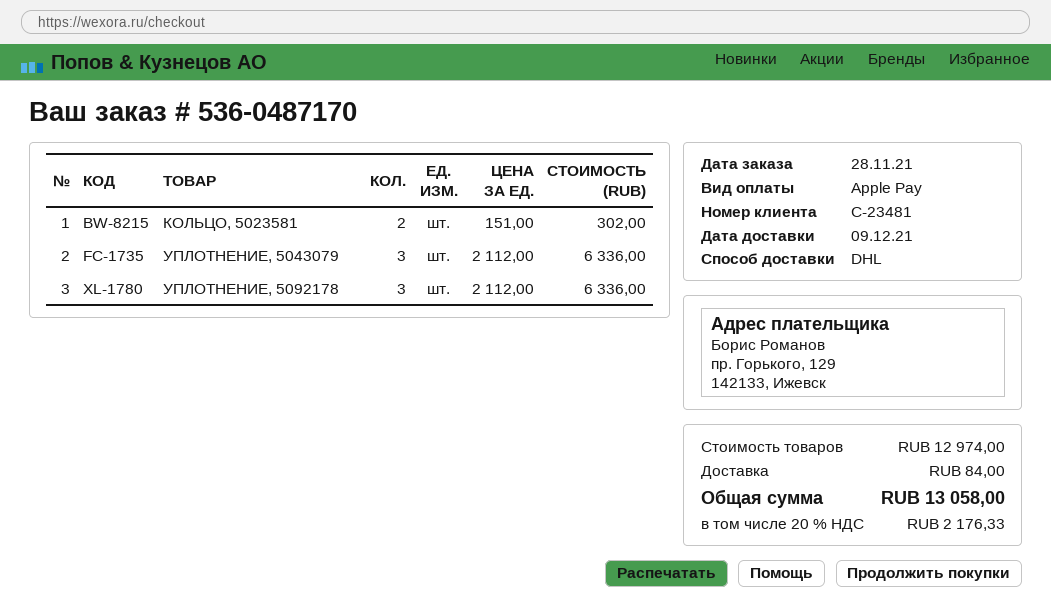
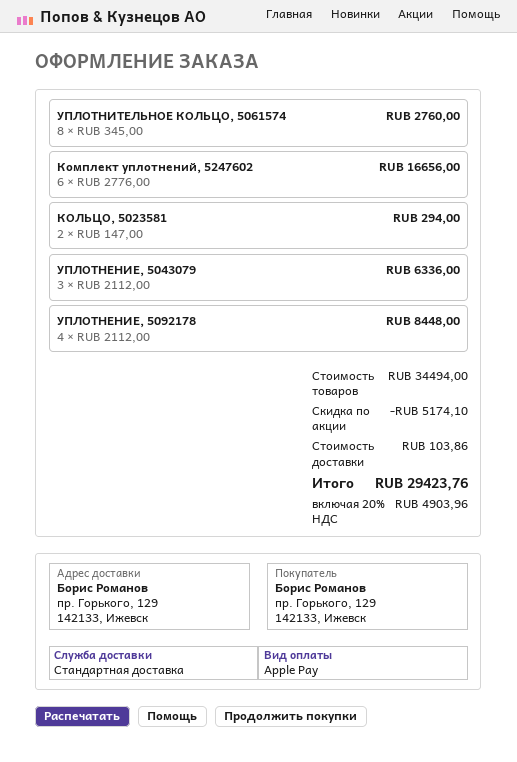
shipping method: DHL -> standard
КОЛЬЦО, 5023581: 2 x 151.00 = 302.00 -> 2 x 147.00 = 294.00
УПЛОТНЕНИЕ, 5092178: 3 x 2112.00 = 6336.00 -> 4 x 2112.00 = 8448.00
УПЛОТНИТЕЛЬНОЕ КОЛЬЦО, 5061574: none -> 8 x 345.00 = 2760.00
Комплект уплотнений, 5247602: none -> 6 x 2776.00 = 16656.00
subtotal: 12974.00 -> 34494.00
discount: none -> 5174.10
shipping: 84.00 -> 103.86
tax: 20% = 2176.33 -> 20% = 4903.96
total: 13058.00 -> 29423.76

